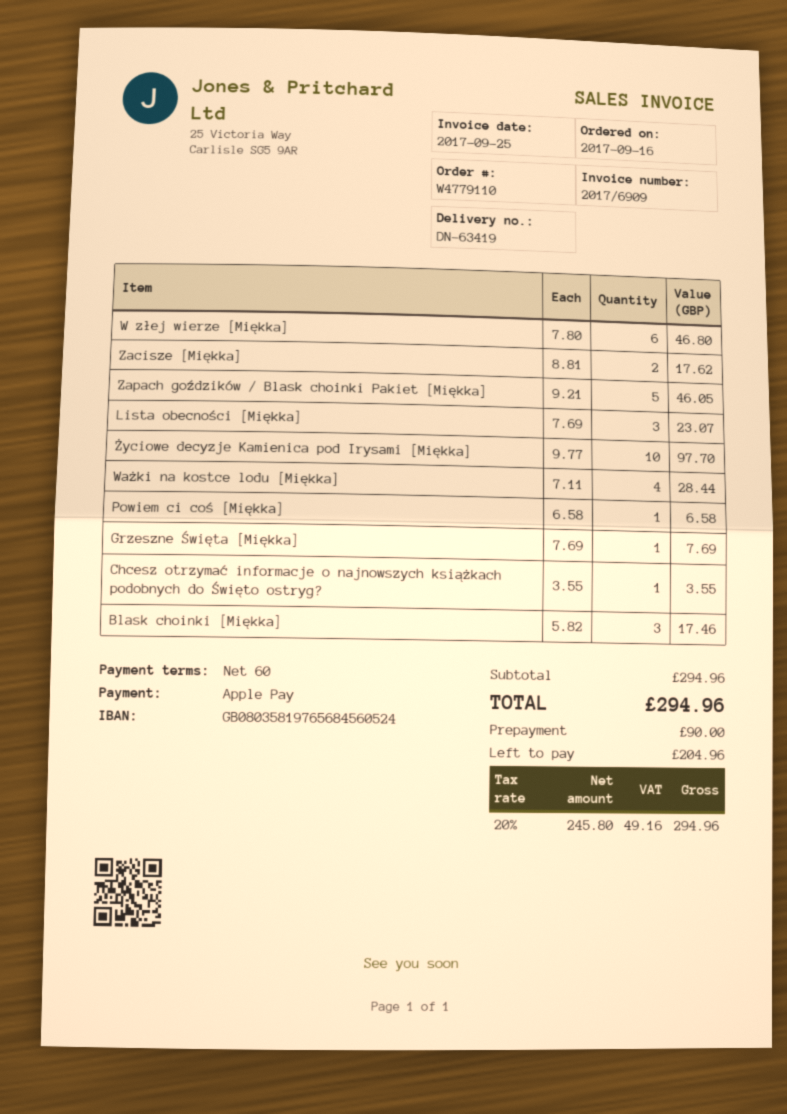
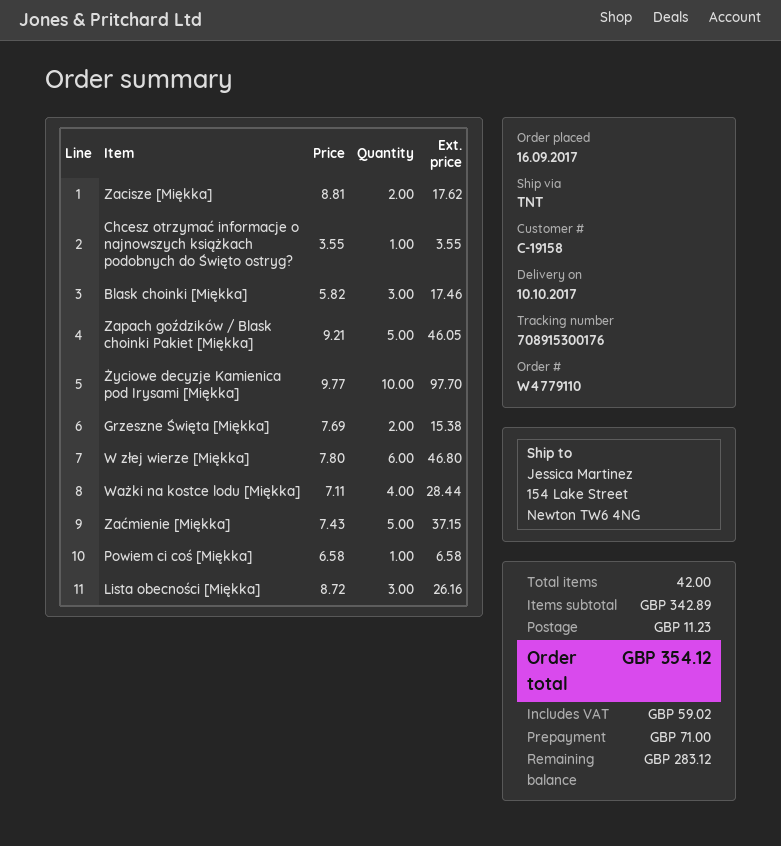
Lista obecności [Miękka]: 3 x 7.69 = 23.07 -> 3 x 8.72 = 26.16
Grzeszne Święta [Miękka]: 1 x 7.69 = 7.69 -> 2 x 7.69 = 15.38
Zaćmienie [Miękka]: none -> 5 x 7.43 = 37.15
subtotal: 294.96 -> 342.89
shipping: none -> 11.23
tax: 49.16 -> 59.02
total: 294.96 -> 354.12
deposit: 90.00 -> 71.00
balance: 204.96 -> 283.12

